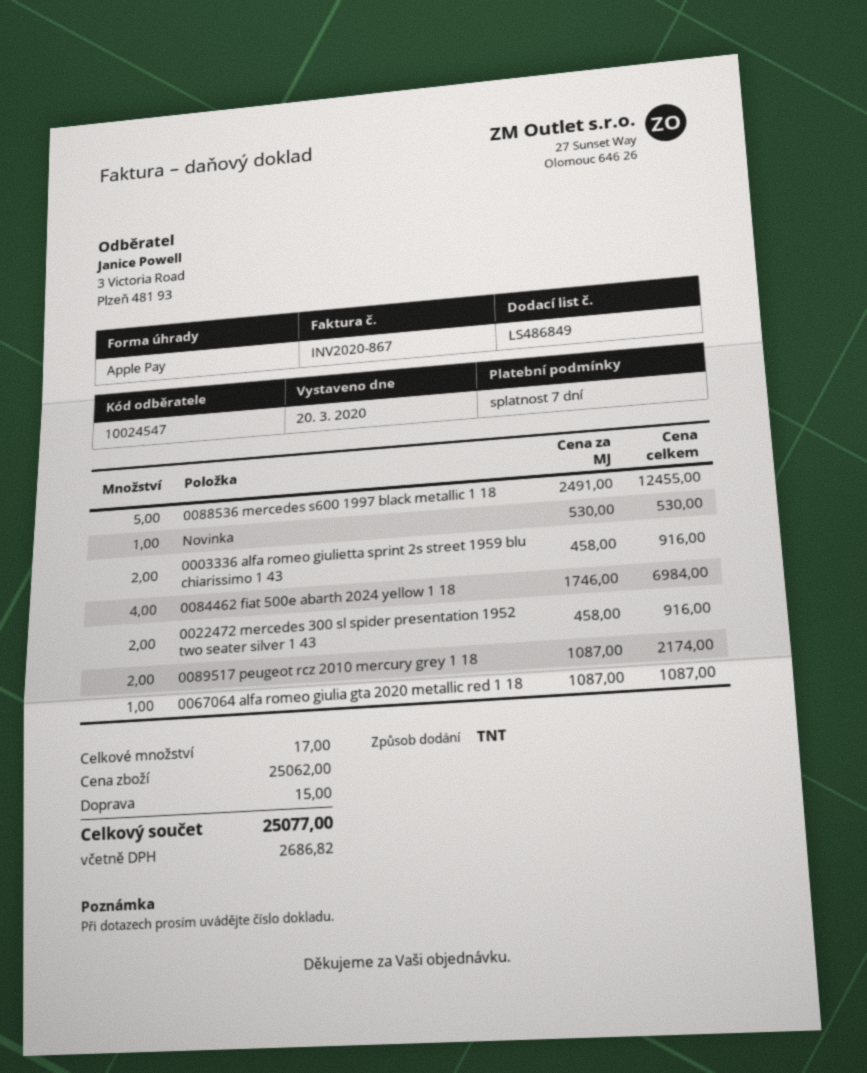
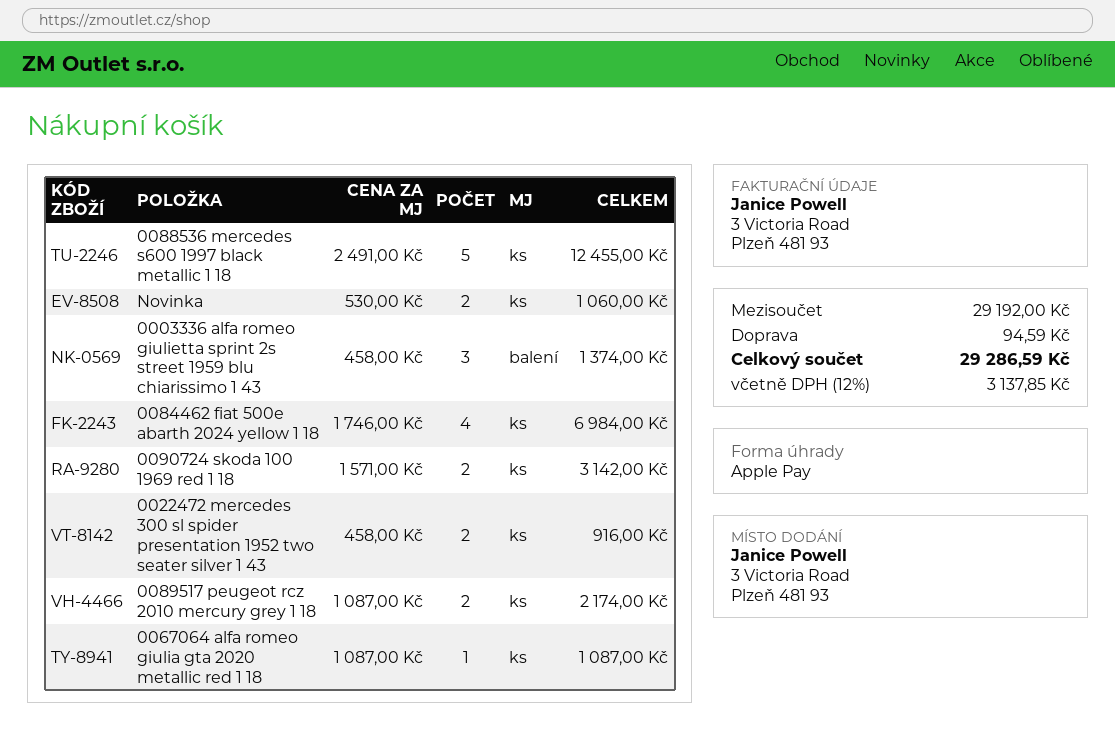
Novinka: 1 x 530.00 = 530.00 -> 2 x 530.00 = 1060.00
0003336 alfa romeo giulietta sprint 2s street 1959 blu chiarissimo 1 43: 2 x 458.00 = 916.00 -> 3 x 458.00 = 1374.00
0090724 skoda 100 1969 red 1 18: none -> 2 x 1571.00 = 3142.00
subtotal: 25062.00 -> 29192.00
shipping: 15.00 -> 94.59
tax: 2686.82 -> 3137.85
total: 25077.00 -> 29286.59

